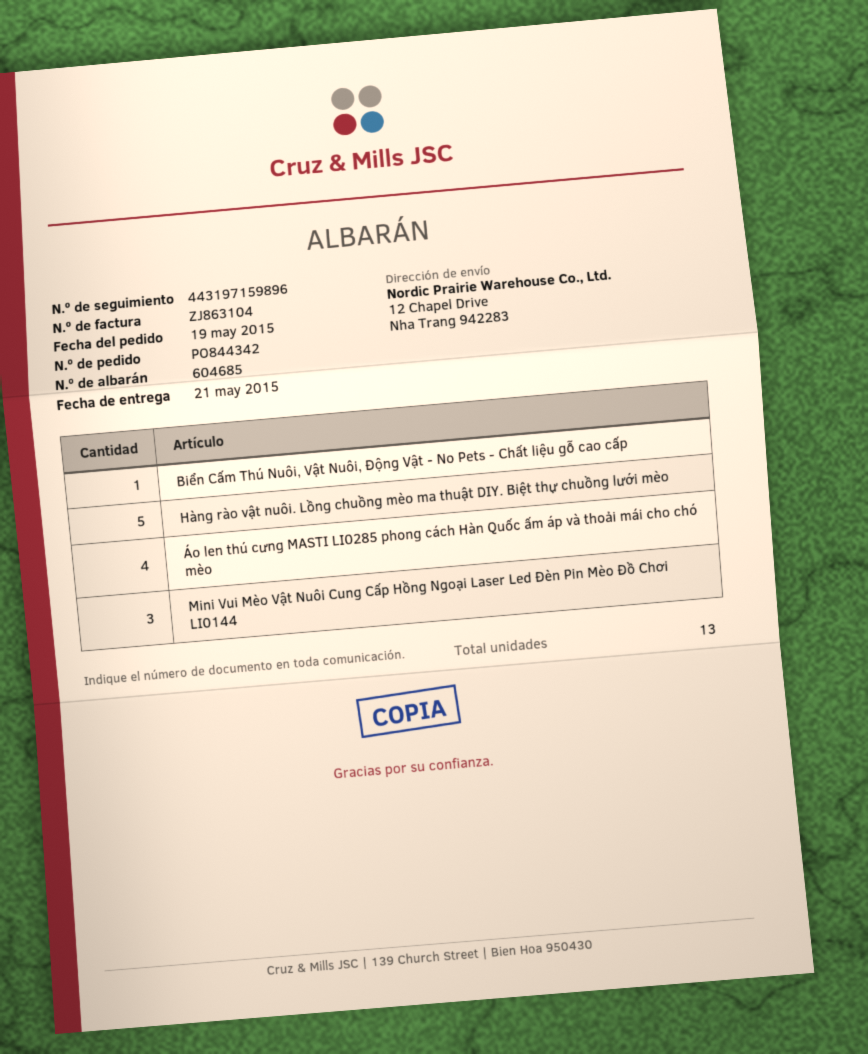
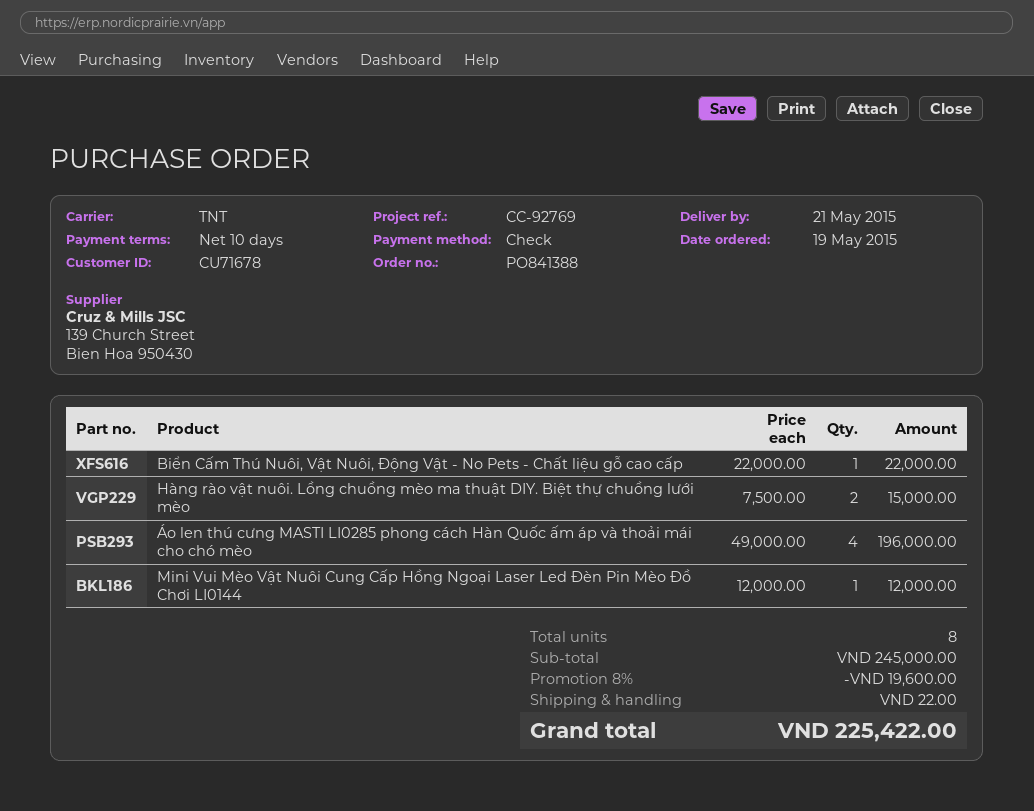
order number: PO844342 -> PO841388
Hàng rào vật nuôi. Lồng chuồng mèo ma thuật DIY. Biệt thự chuồng lưới mèo: 5 -> 2
Mini Vui Mèo Vật Nuôi Cung Cấp Hồng Ngoại Laser Led Đèn Pin Mèo Đồ Chơi LI0144: 3 -> 1
total quantity: 13 -> 8

